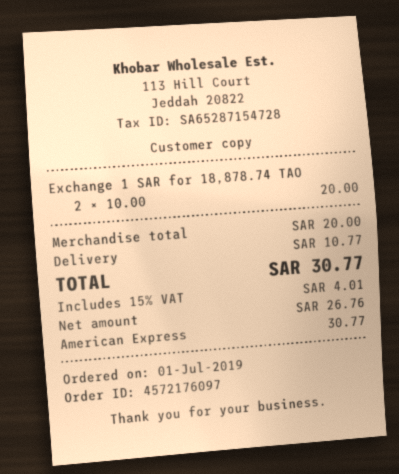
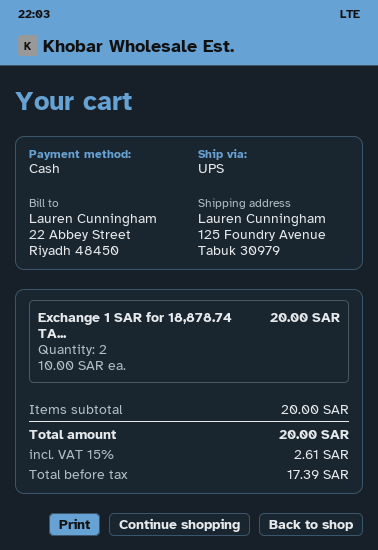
payment method: American Express -> cash
shipping: 10.77 -> none
net: 26.76 -> 17.39
tax: 15% = 4.01 -> 15% = 2.61
total: 30.77 -> 20.00

